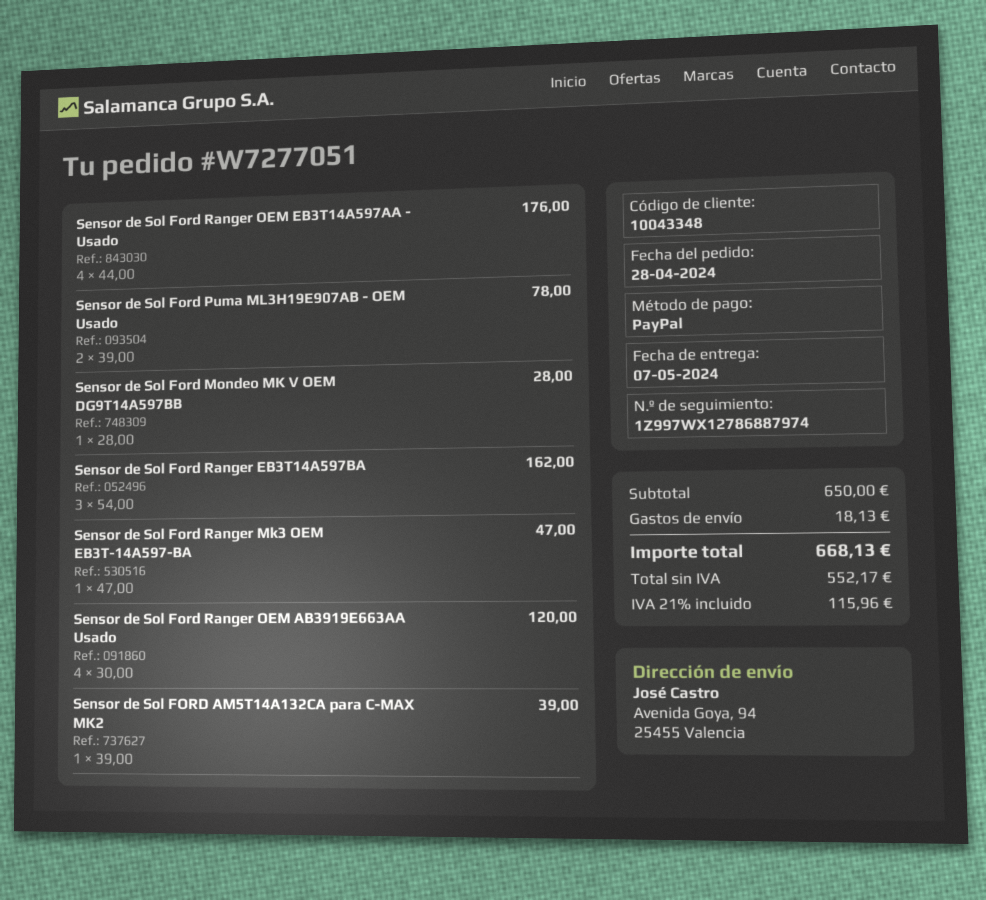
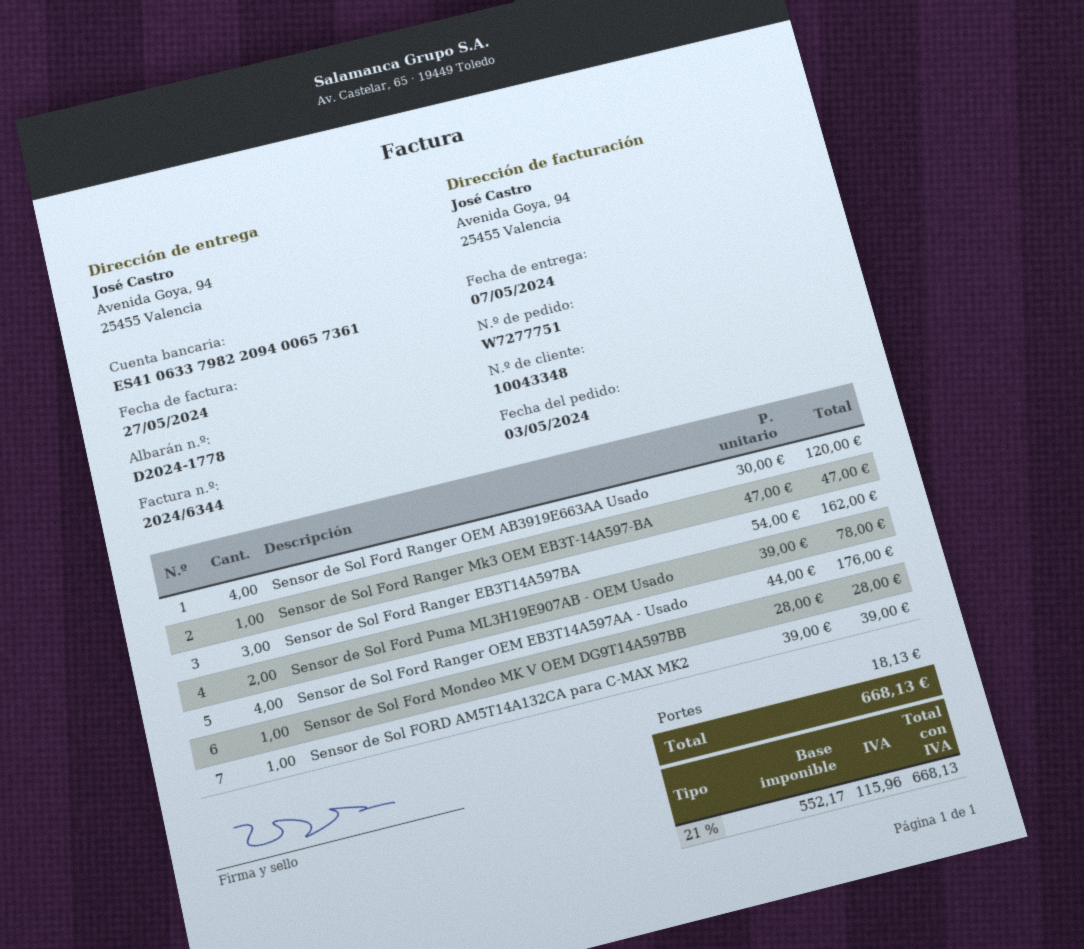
order number: W7277051 -> W7277751
order date: 2024-04-28 -> 2024-05-03

